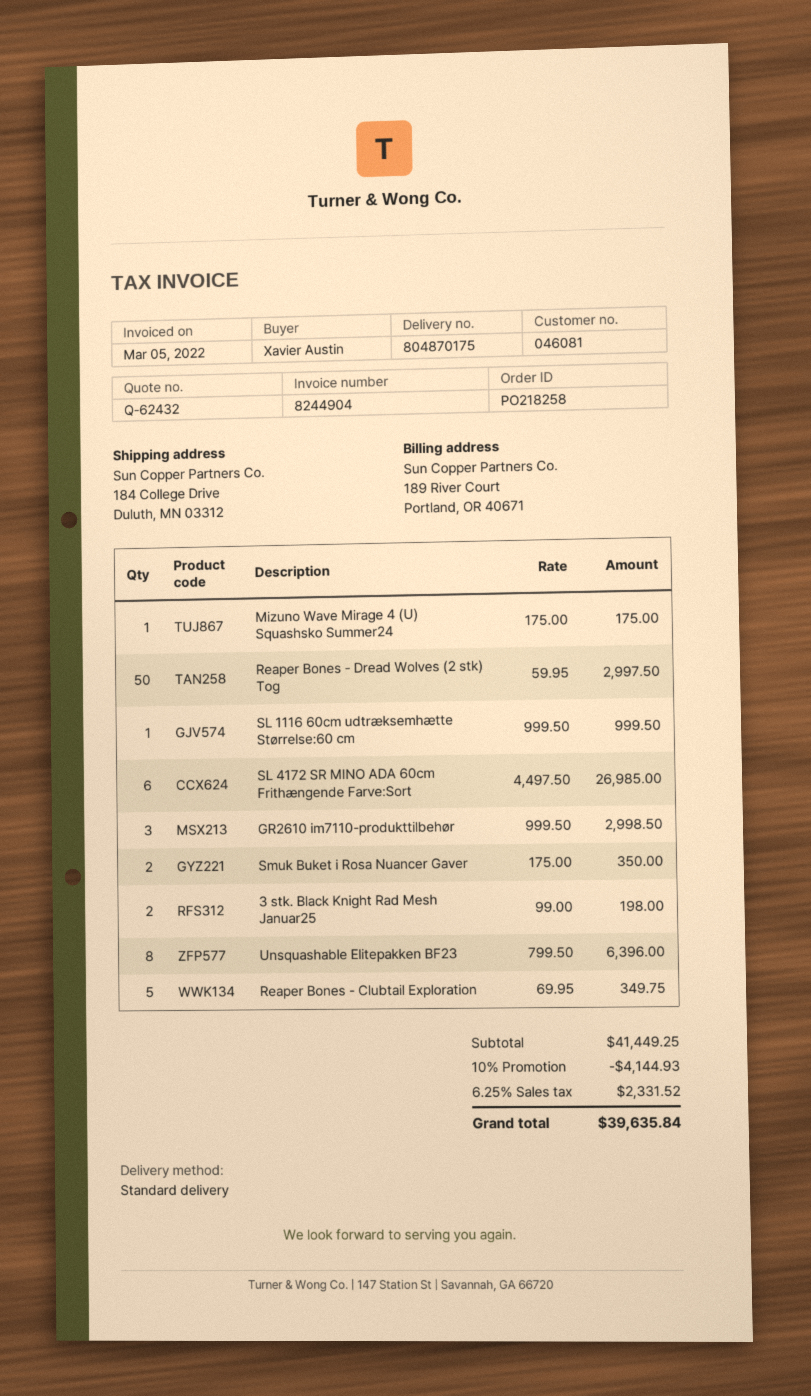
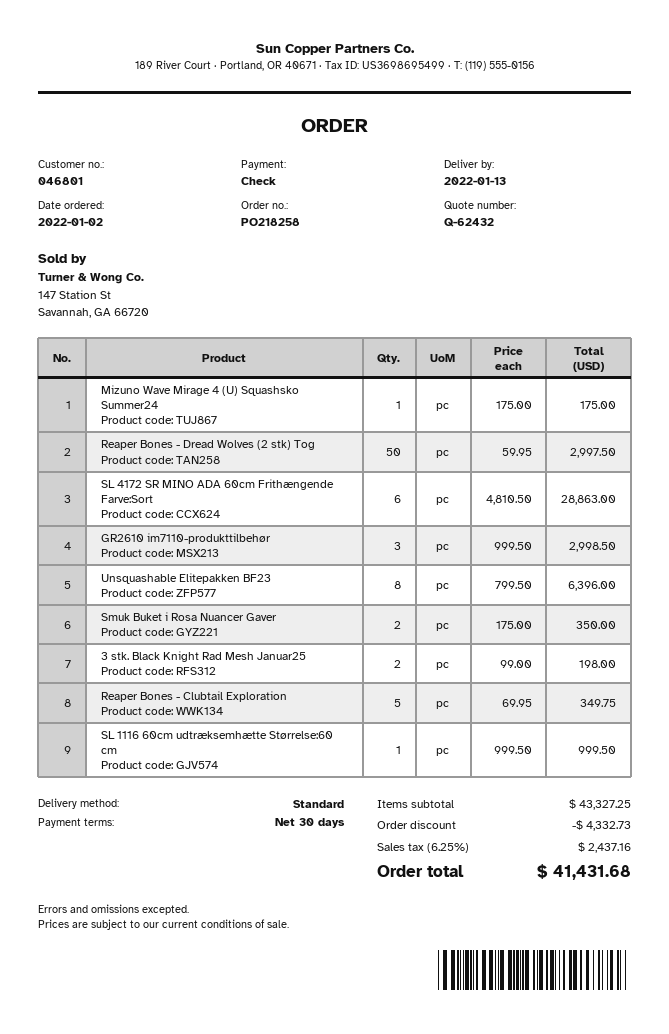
customer number: 046081 -> 046801
SL 4172 SR MINO ADA 60cm Frithængende Farve:Sort: 6 x 4497.50 = 26985.00 -> 6 x 4810.50 = 28863.00
subtotal: 41449.25 -> 43327.25
discount: 4144.93 -> 4332.73
tax: 6.25% = 2331.52 -> 6.25% = 2437.16
total: 39635.84 -> 41431.68

